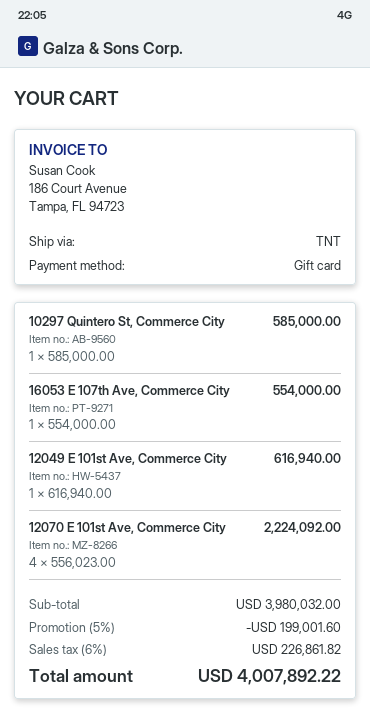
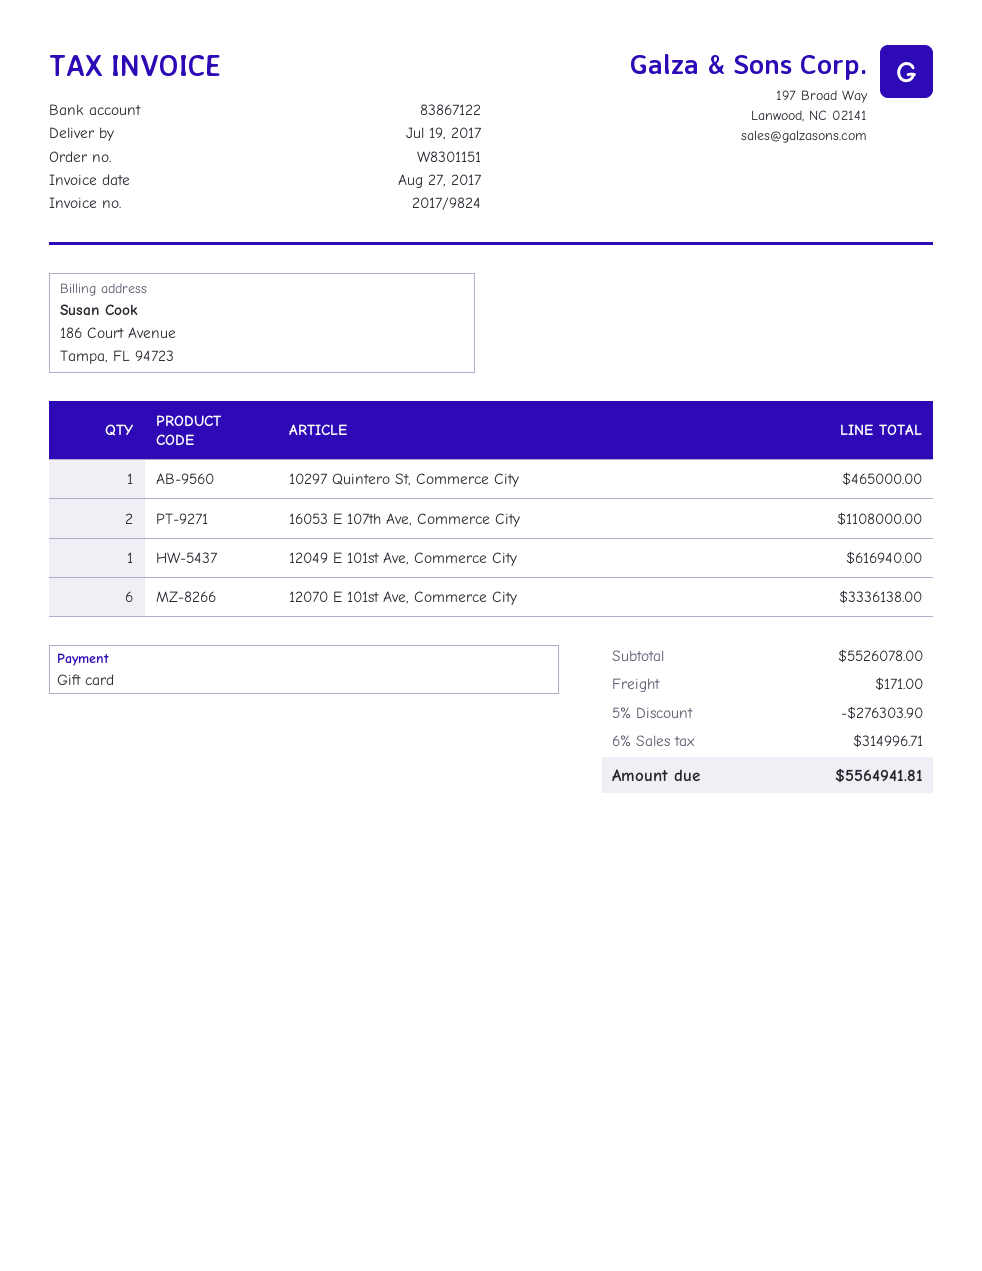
10297 Quintero St, Commerce City: 1 for 585000.00 -> 1 for 465000.00
16053 E 107th Ave, Commerce City: 1 for 554000.00 -> 2 for 1108000.00
12070 E 101st Ave, Commerce City: 4 for 2224092.00 -> 6 for 3336138.00
subtotal: 3980032.00 -> 5526078.00
discount: 5% = 199001.60 -> 5% = 276303.90
shipping: none -> 171.00
tax: 6% = 226861.82 -> 6% = 314996.71
total: 4007892.22 -> 5564941.81

